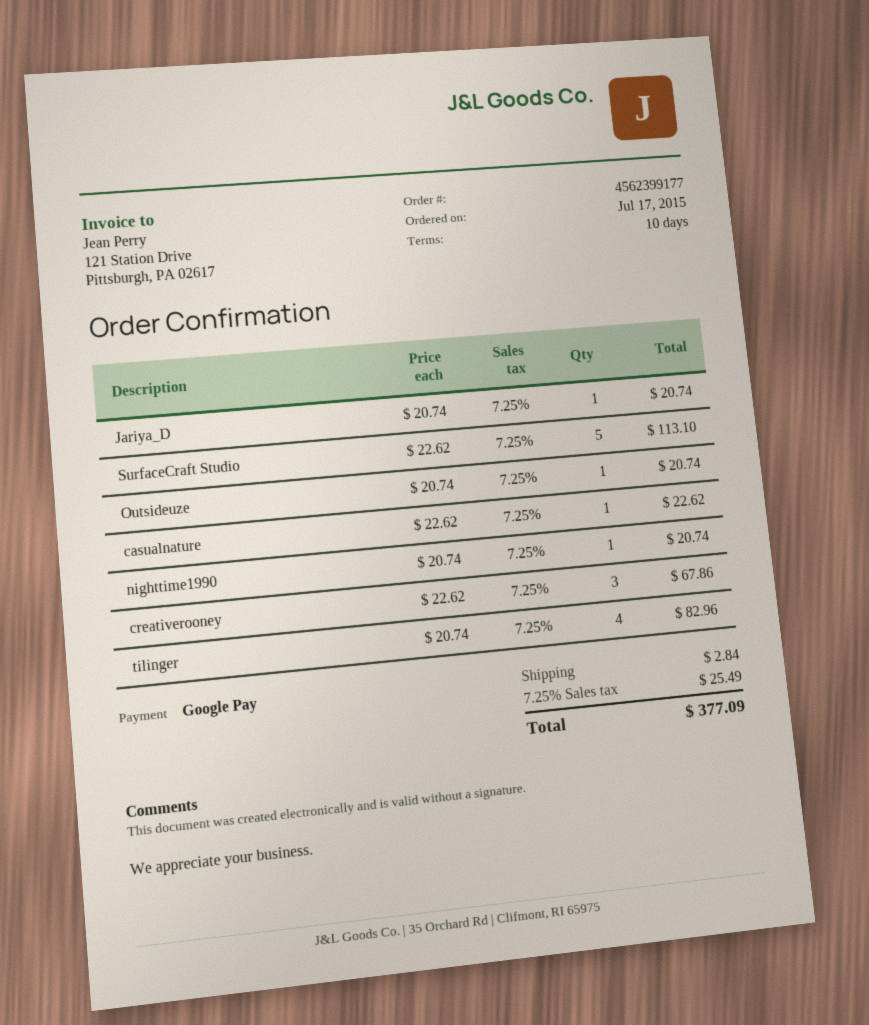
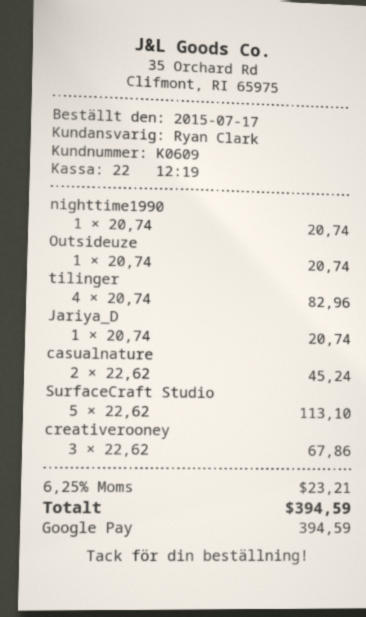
casualnature: 1 x 22.62 = 22.62 -> 2 x 22.62 = 45.24
shipping: 2.84 -> none
tax: 7.25% = 25.49 -> 6.25% = 23.21
total: 377.09 -> 394.59

